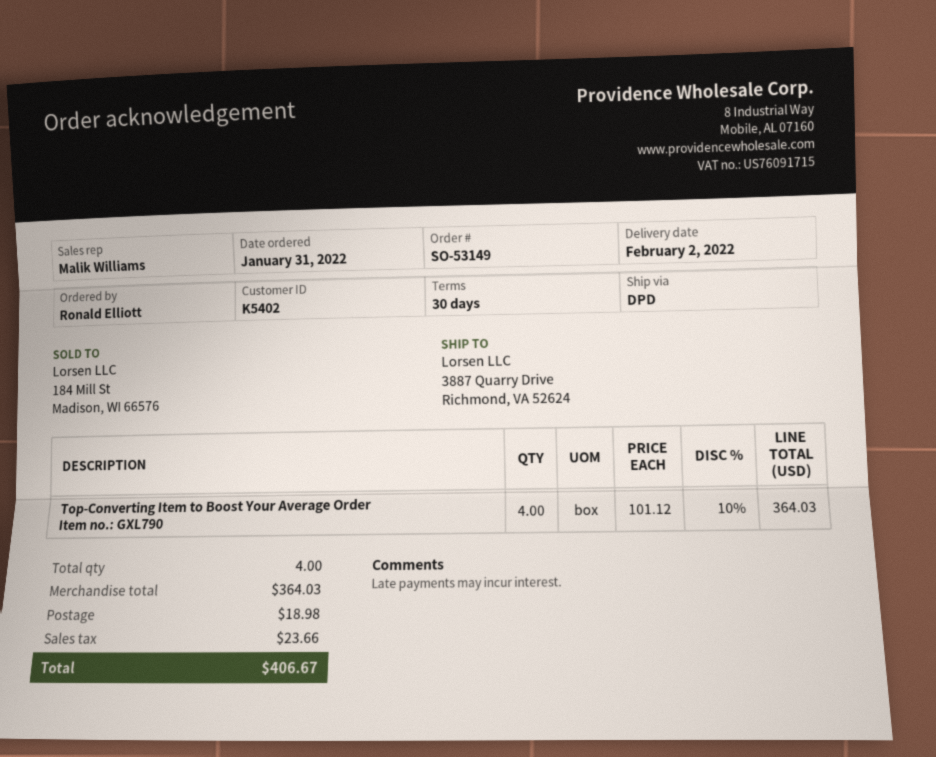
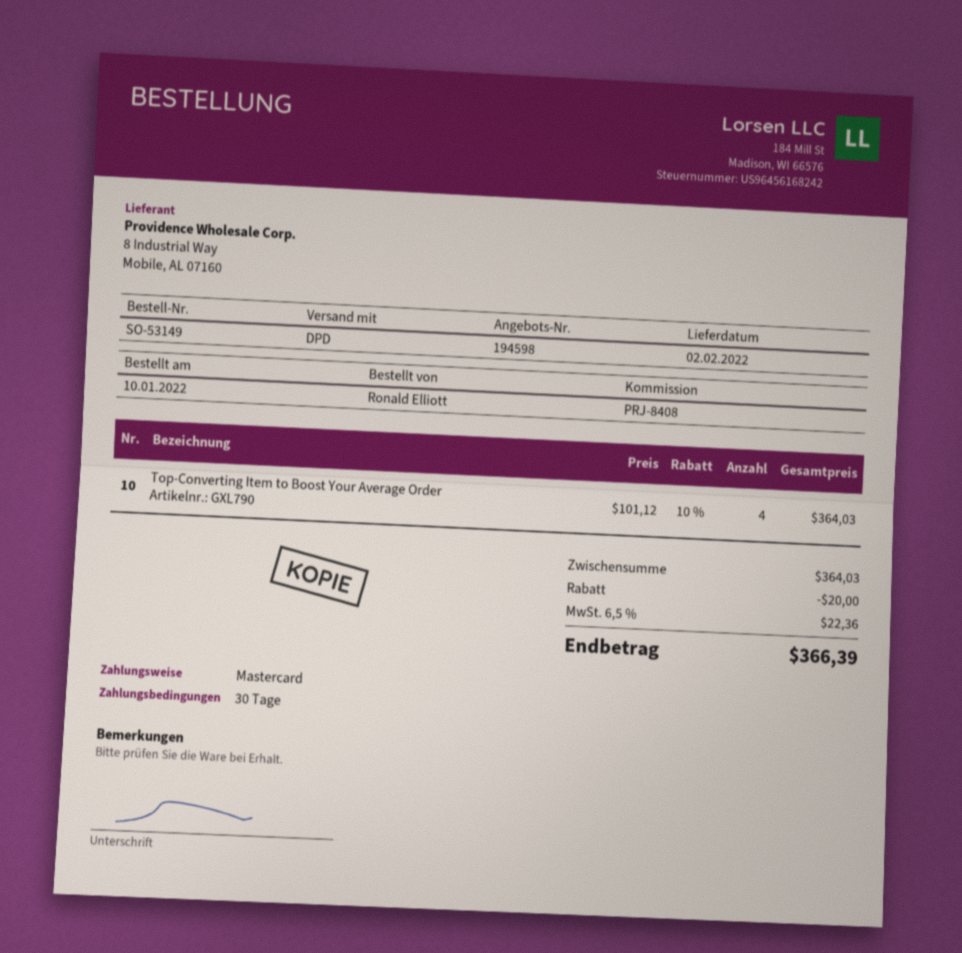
order date: 2022-01-31 -> 2022-01-10
discount: none -> 20.00
shipping: 18.98 -> none
tax: 23.66 -> 22.36
total: 406.67 -> 366.39

